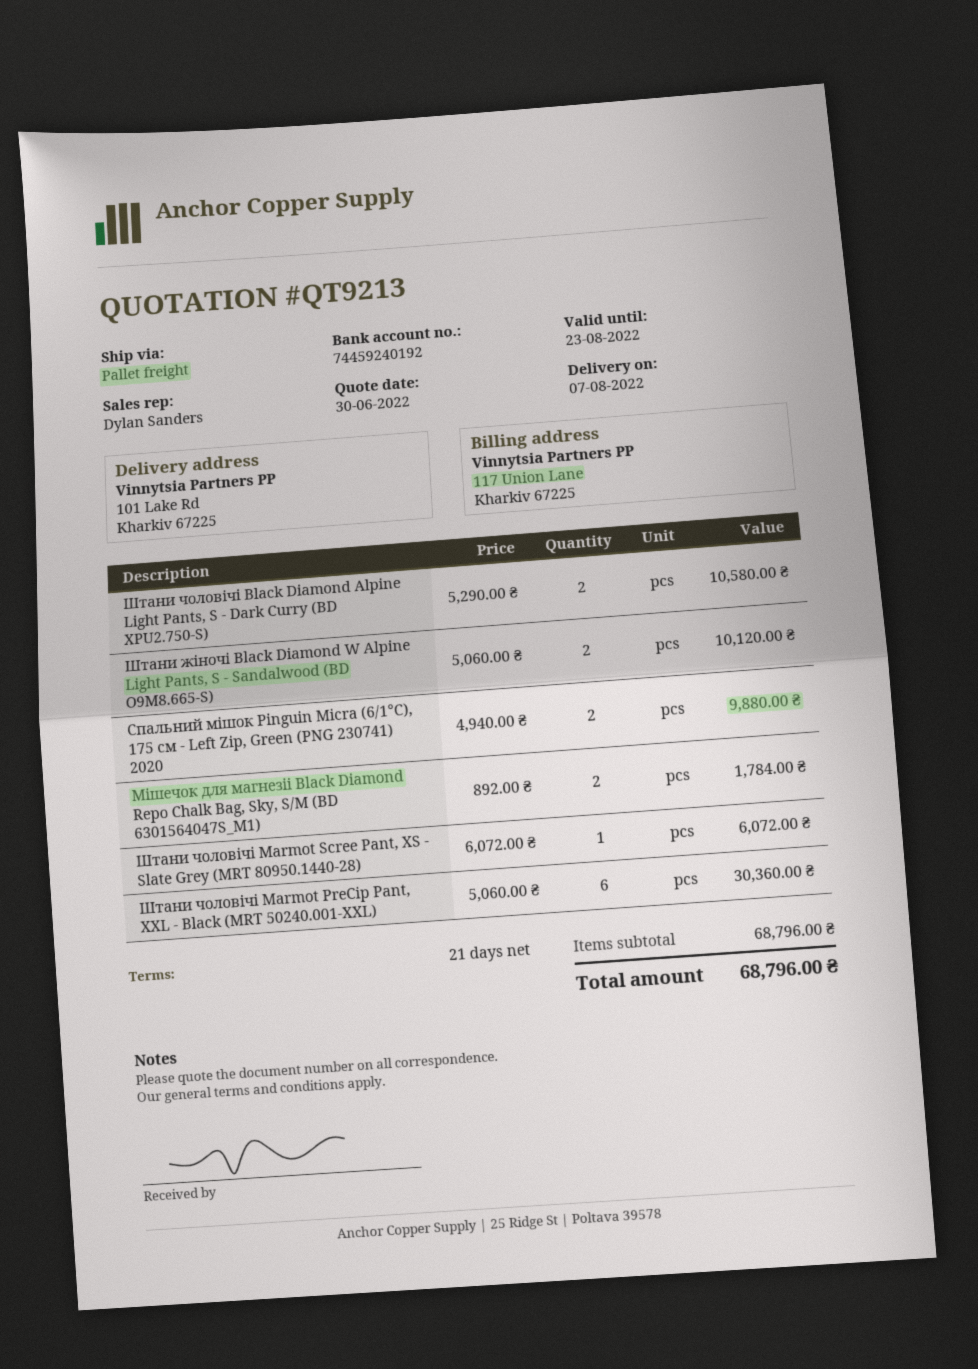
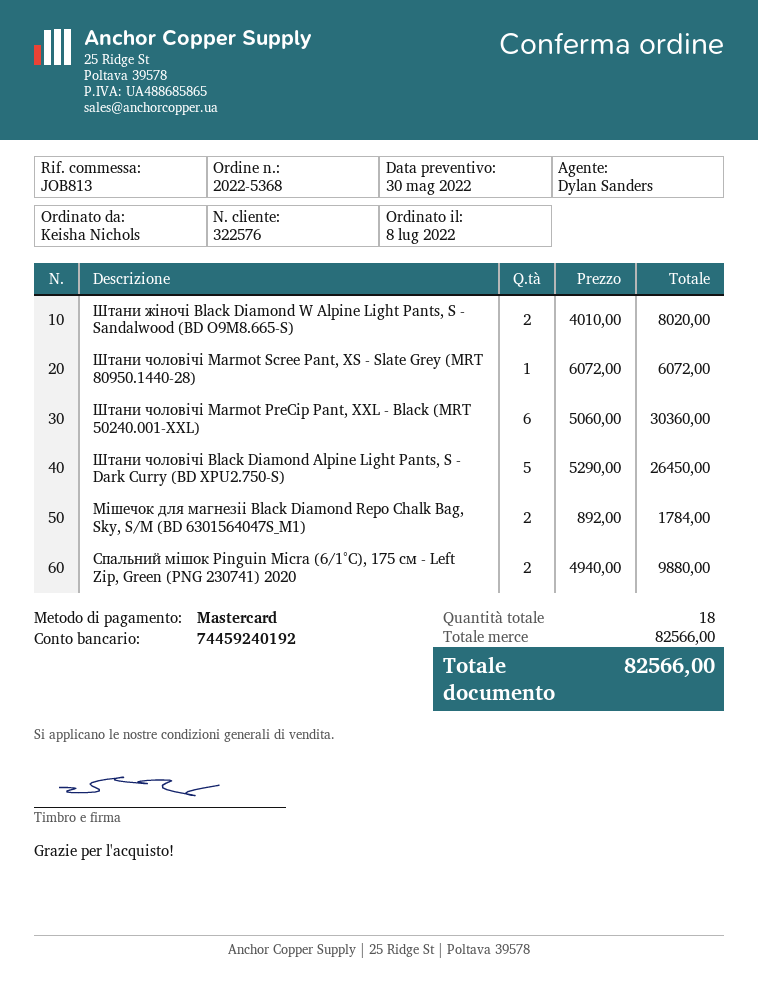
quote date: 2022-06-30 -> 2022-05-30
Штани чоловічі Black Diamond Alpine Light Pants, S - Dark Curry (BD XPU2.750-S): 2 x 5290.00 = 10580.00 -> 5 x 5290.00 = 26450.00
Штани жіночі Black Diamond W Alpine Light Pants, S - Sandalwood (BD O9M8.665-S): 2 x 5060.00 = 10120.00 -> 2 x 4010.00 = 8020.00
subtotal: 68796.00 -> 82566.00
total: 68796.00 -> 82566.00

